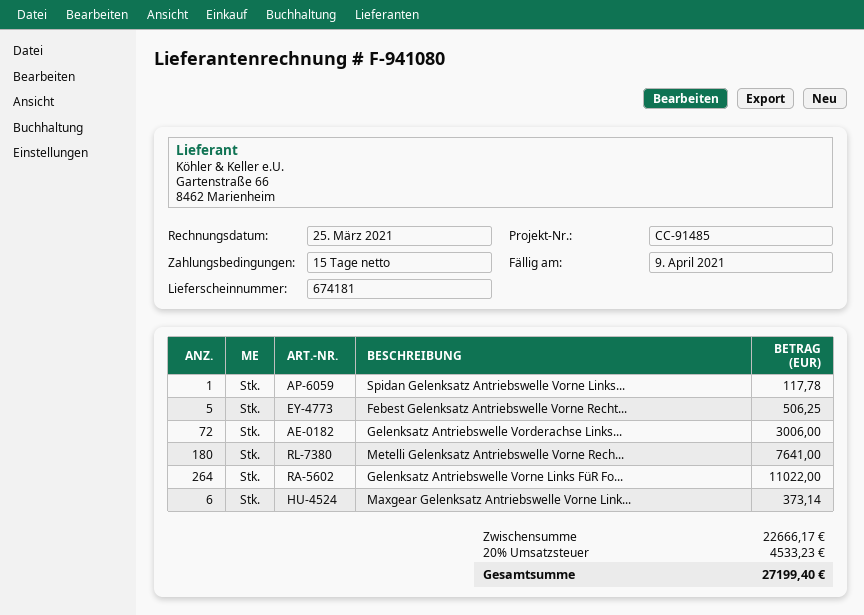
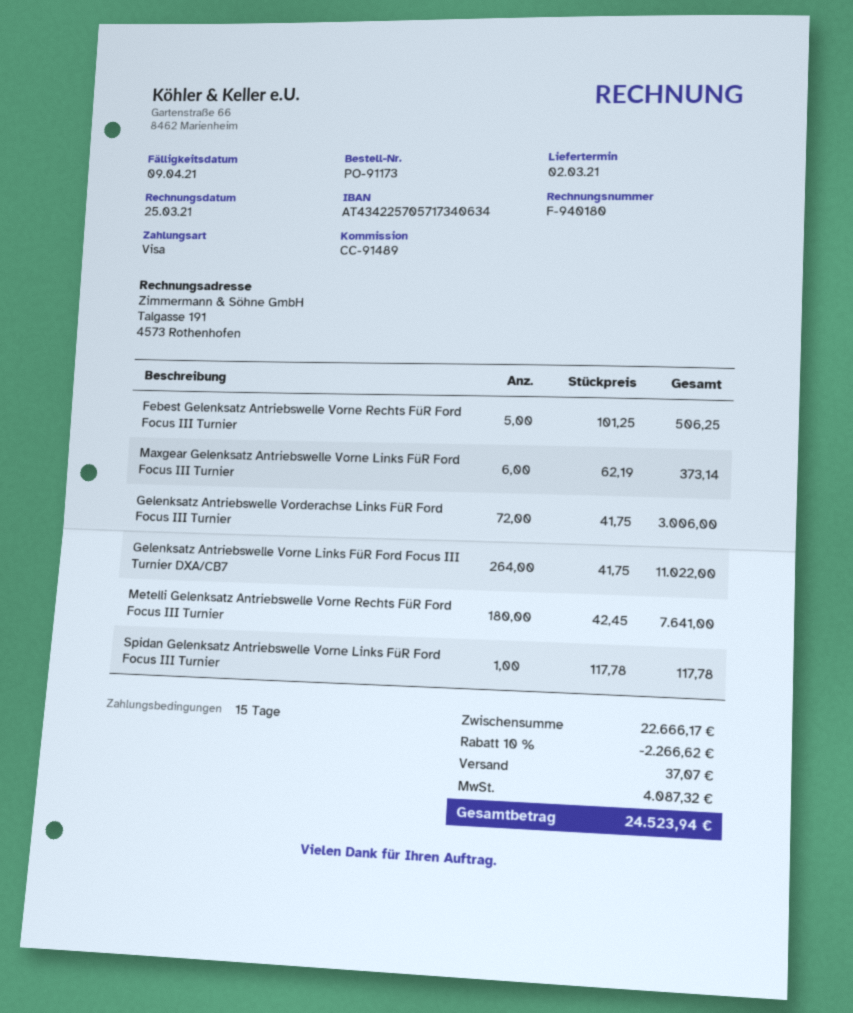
invoice number: F-941080 -> F-940180
reference: CC-91485 -> CC-91489
discount: none -> 10% = 2266.62
shipping: none -> 37.07
tax: 4533.23 -> 4087.32
total: 27199.40 -> 24523.94

